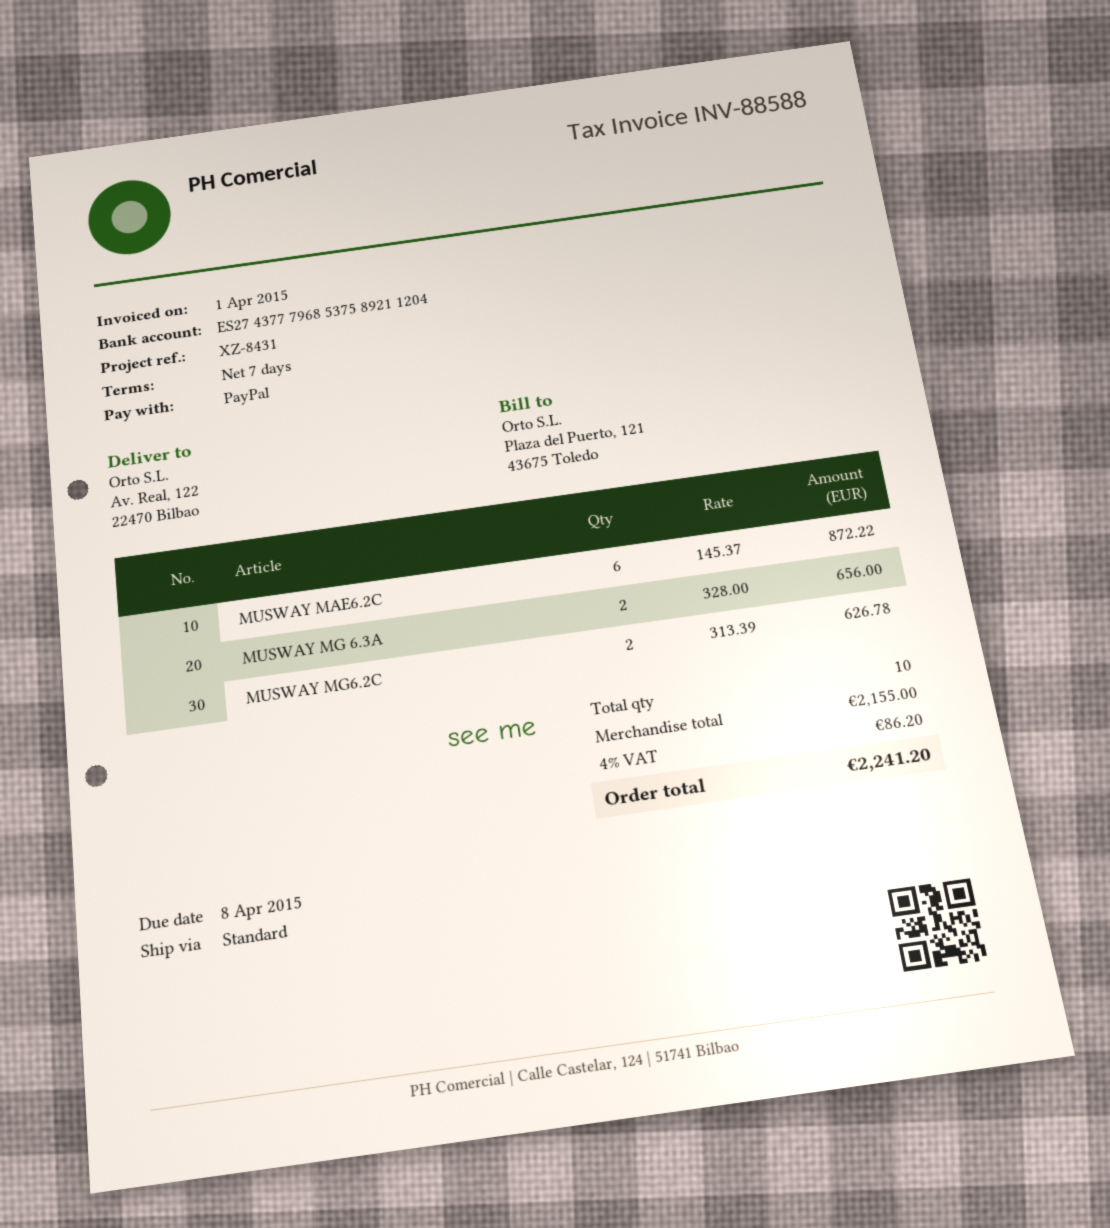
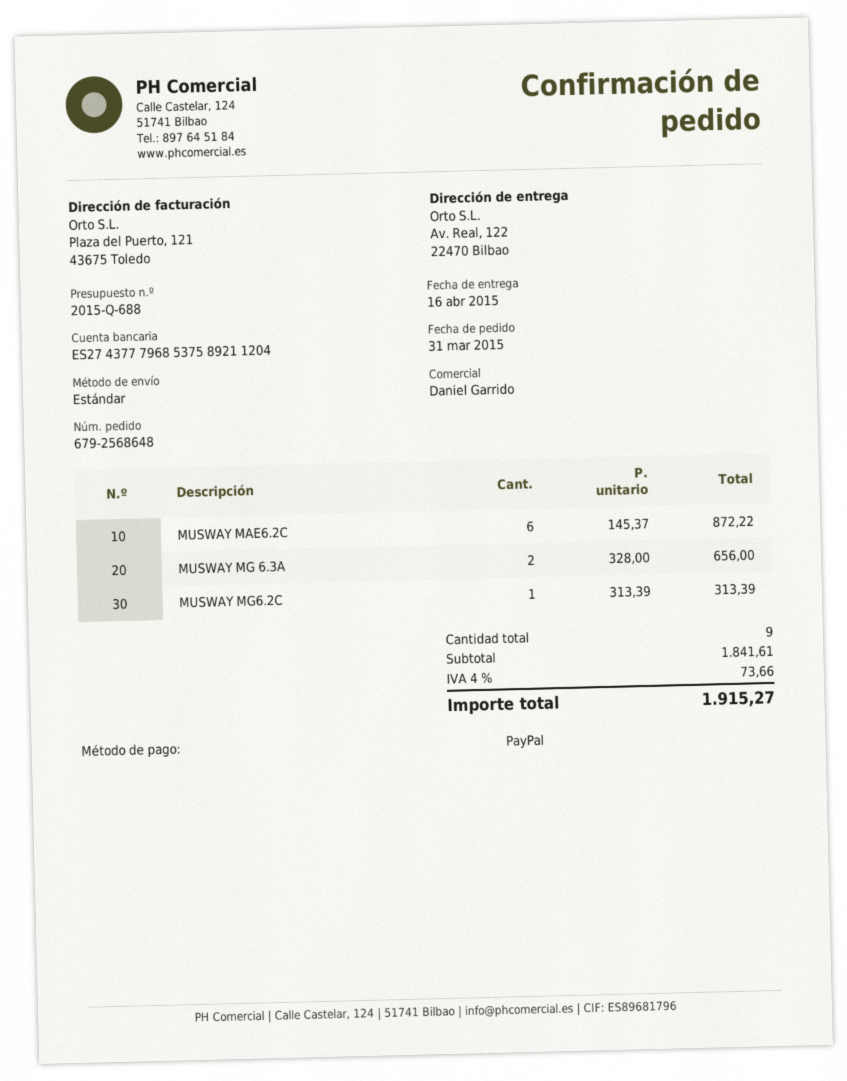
MUSWAY MG6.2C: 2 x 313.39 = 626.78 -> 1 x 313.39 = 313.39
total quantity: 10 -> 9
subtotal: 2155.00 -> 1841.61
tax: 4% = 86.20 -> 4% = 73.66
total: 2241.20 -> 1915.27

